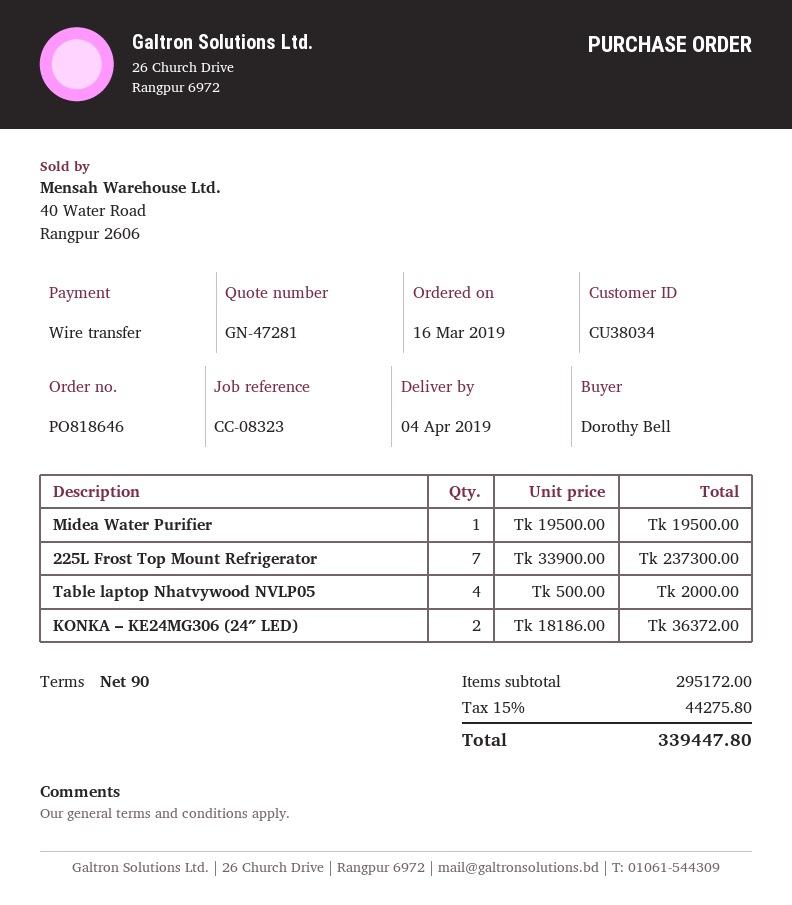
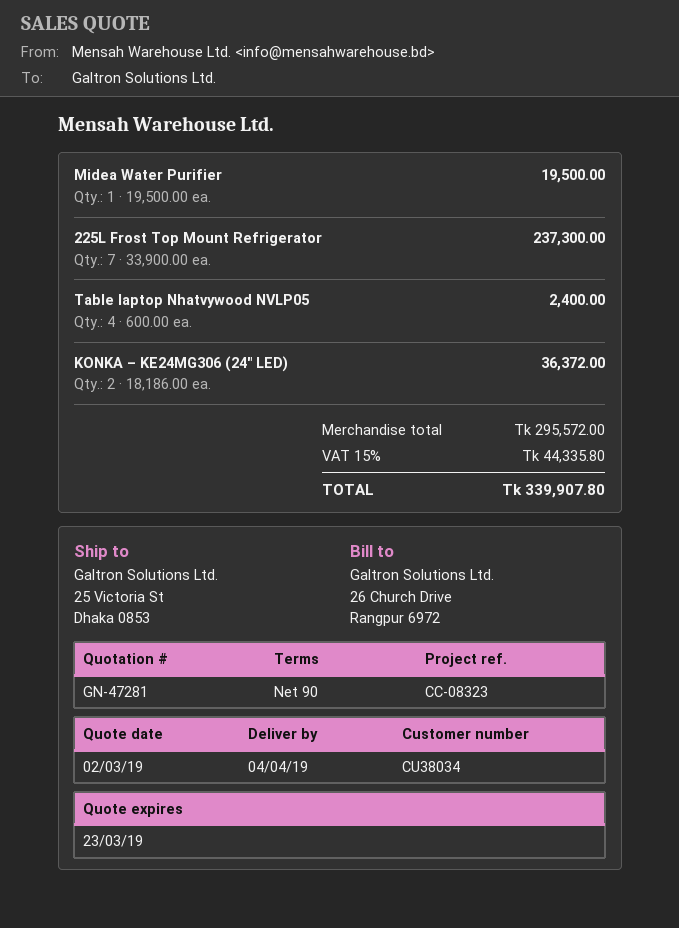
Table laptop Nhatvywood NVLP05: 4 x 500.00 = 2000.00 -> 4 x 600.00 = 2400.00
subtotal: 295172.00 -> 295572.00
tax: 15% = 44275.80 -> 15% = 44335.80
total: 339447.80 -> 339907.80

